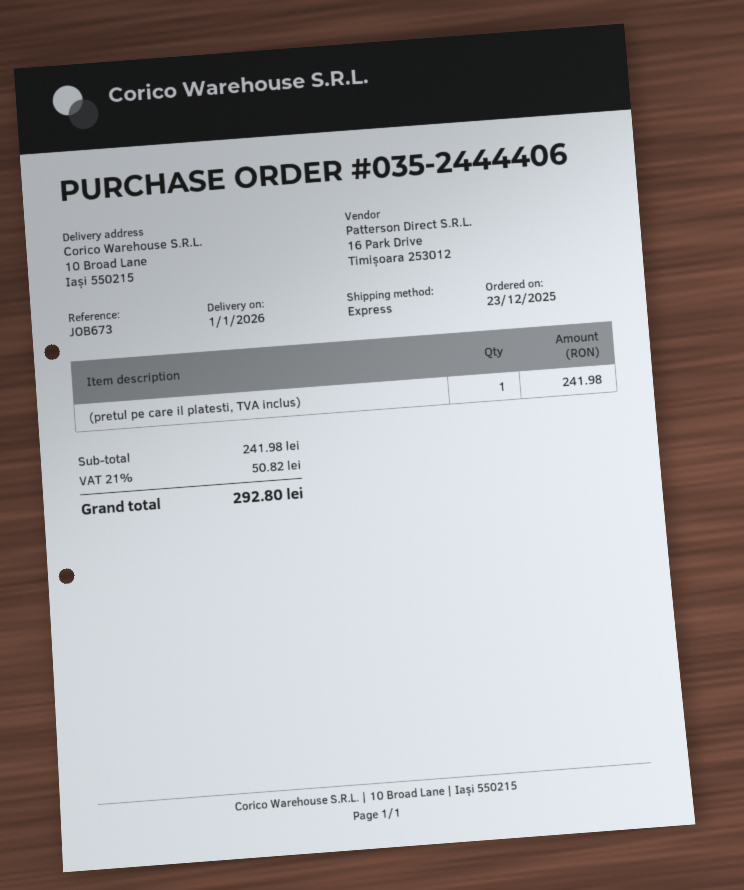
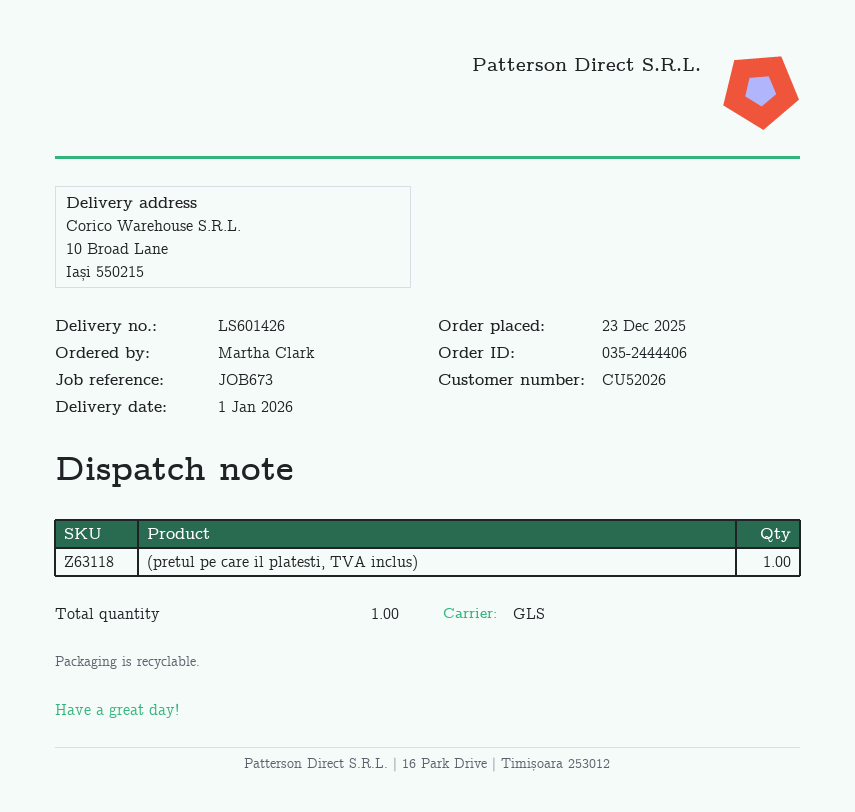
shipping method: express -> GLS

